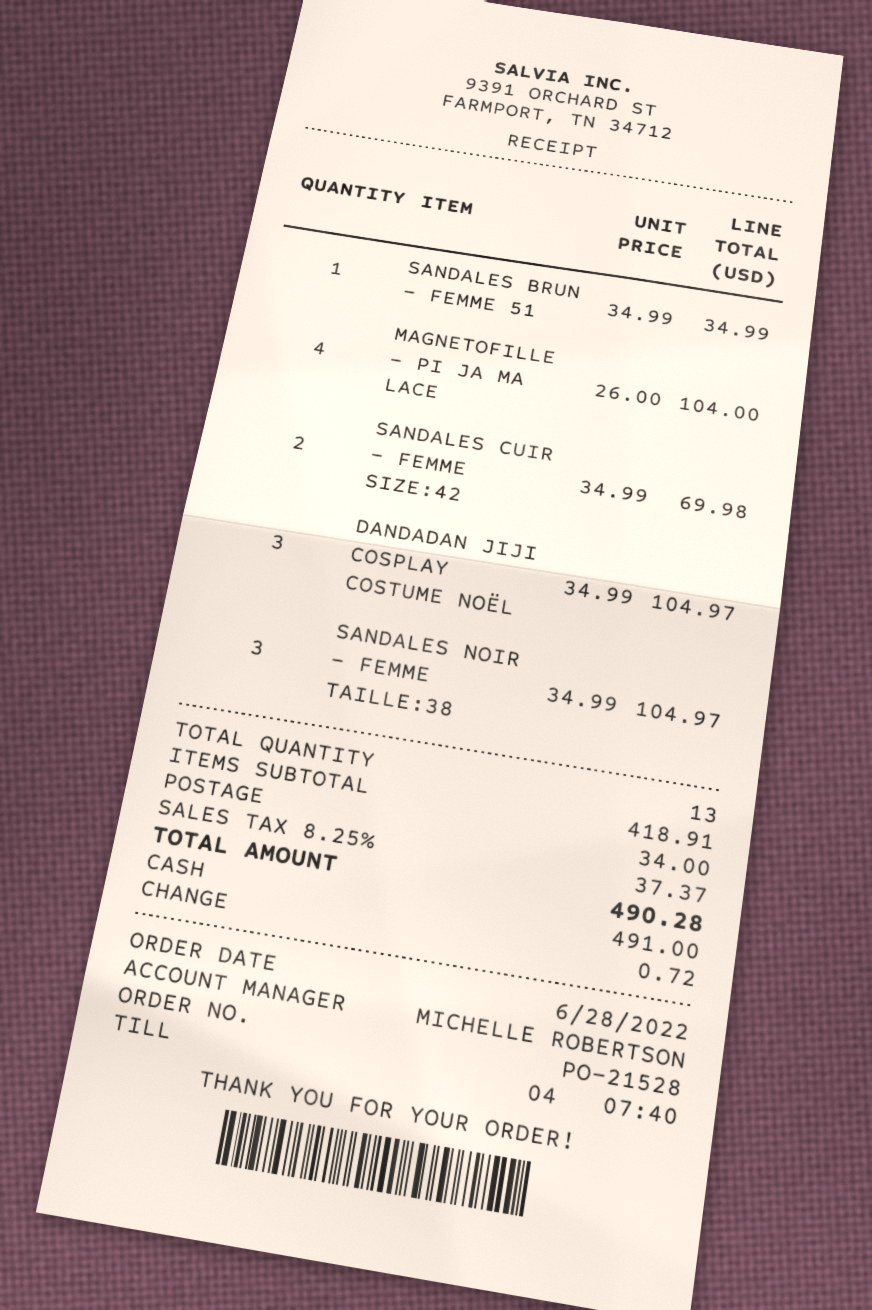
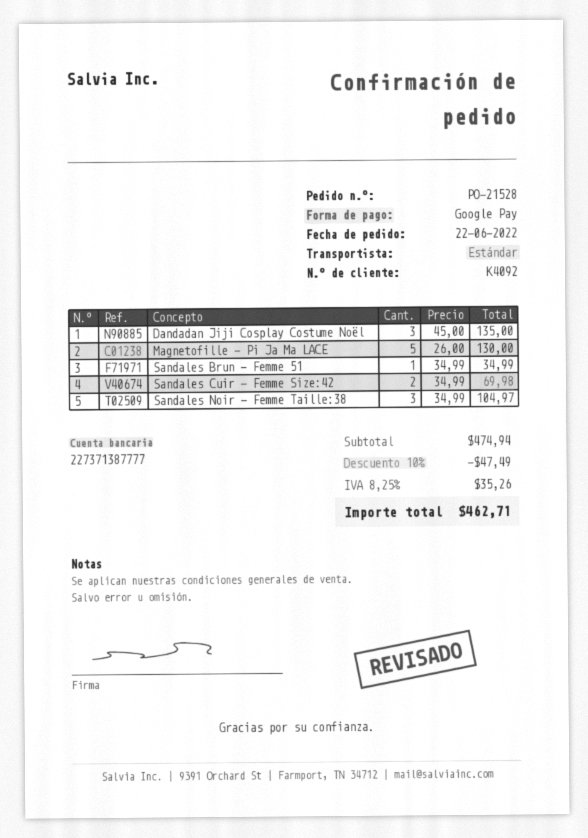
order date: 2022-06-28 -> 2022-06-22
payment method: cash -> Google Pay
MAGNETOFILLE - PI JA MA LACE: 4 x 26.00 = 104.00 -> 5 x 26.00 = 130.00
DANDADAN JIJI COSPLAY COSTUME NOËL: 3 x 34.99 = 104.97 -> 3 x 45.00 = 135.00
subtotal: 418.91 -> 474.94
discount: none -> 10% = 47.49
shipping: 34.00 -> none
tax: 8.25% = 37.37 -> 8.25% = 35.26
total: 490.28 -> 462.71

